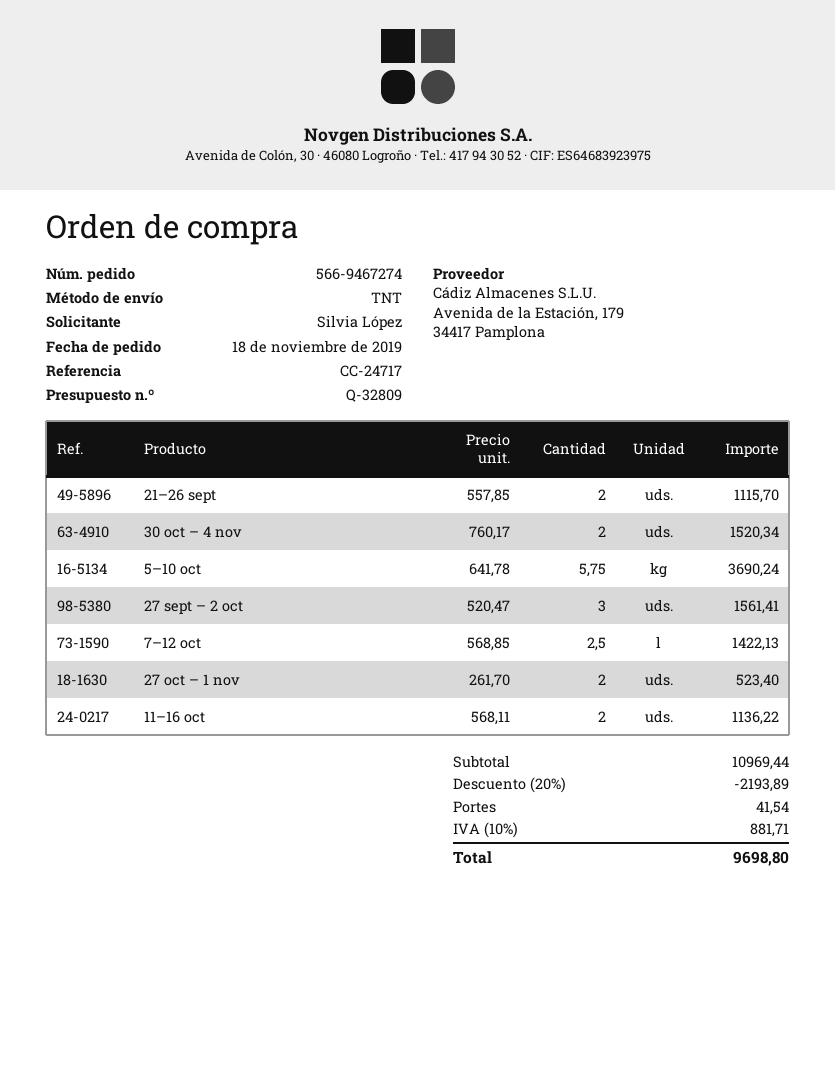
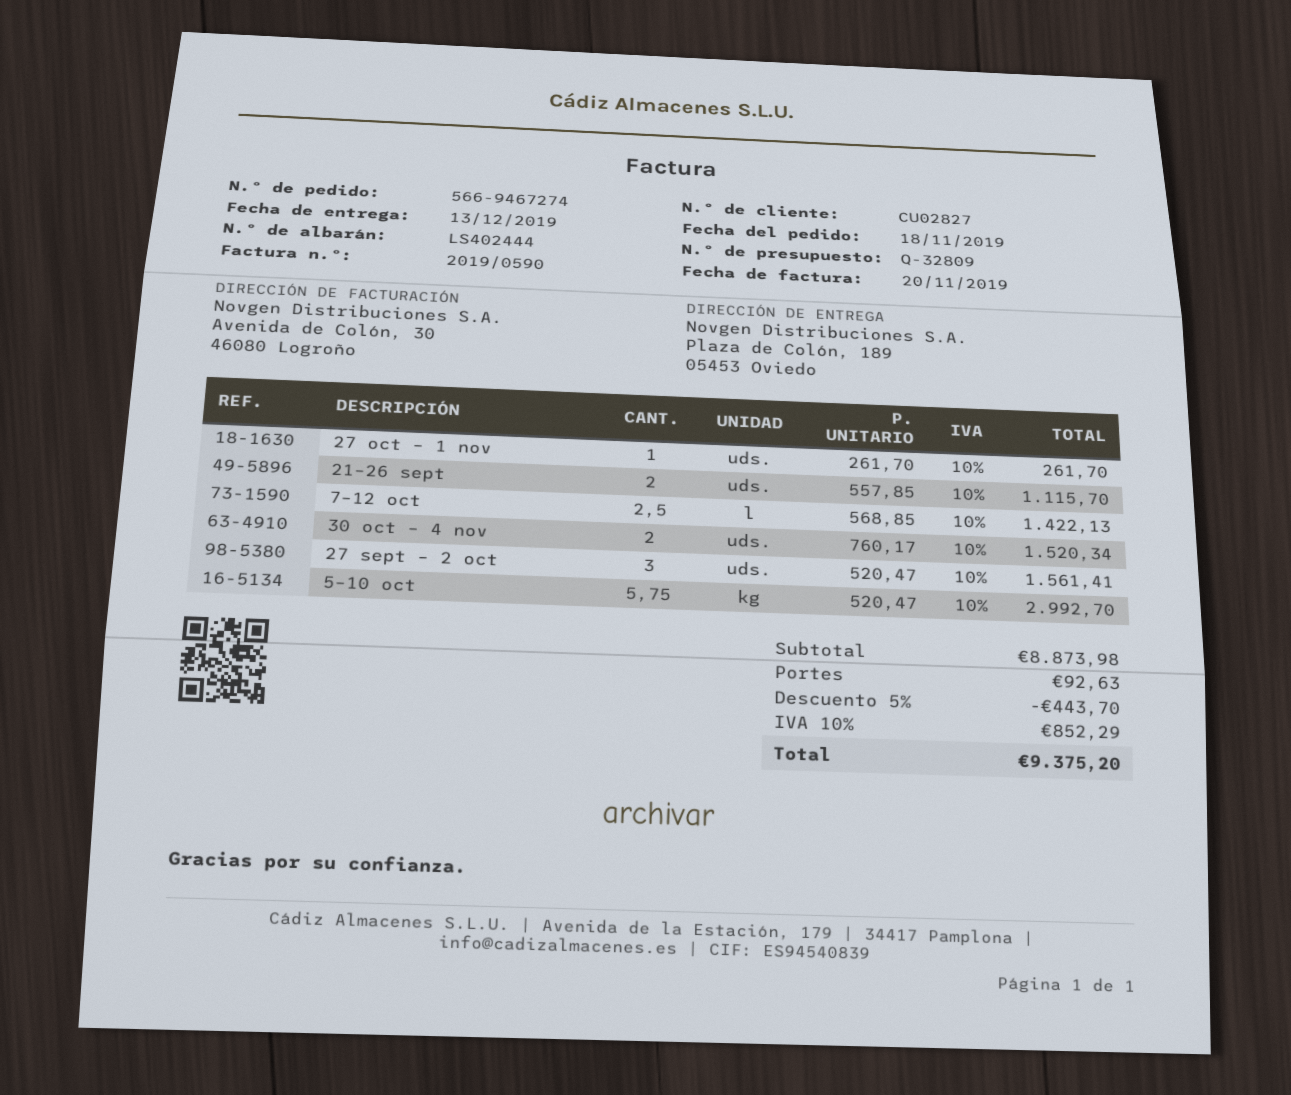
5–10 oct: 5.75 x 641.78 = 3690.24 -> 5.75 x 520.47 = 2992.70
27 oct – 1 nov: 2 x 261.70 = 523.40 -> 1 x 261.70 = 261.70
11–16 oct: 2 x 568.11 = 1136.22 -> none
subtotal: 10969.44 -> 8873.98
discount: 20% = 2193.89 -> 5% = 443.70
shipping: 41.54 -> 92.63
tax: 10% = 881.71 -> 10% = 852.29
total: 9698.80 -> 9375.20

